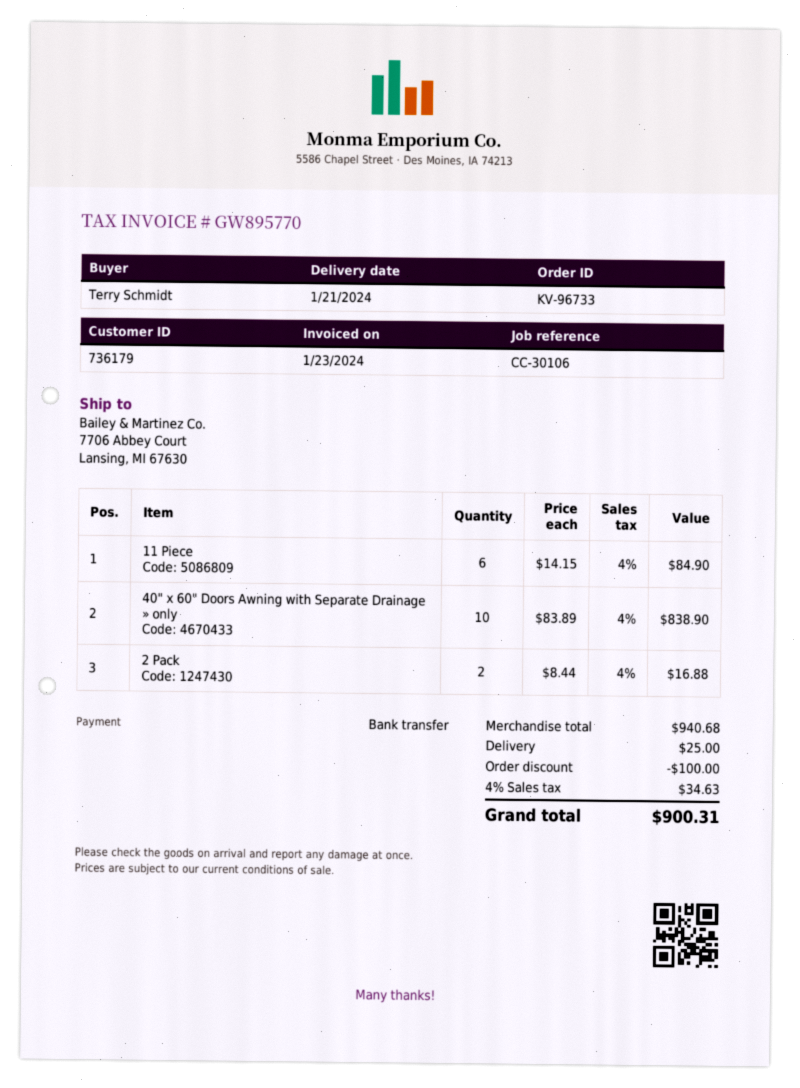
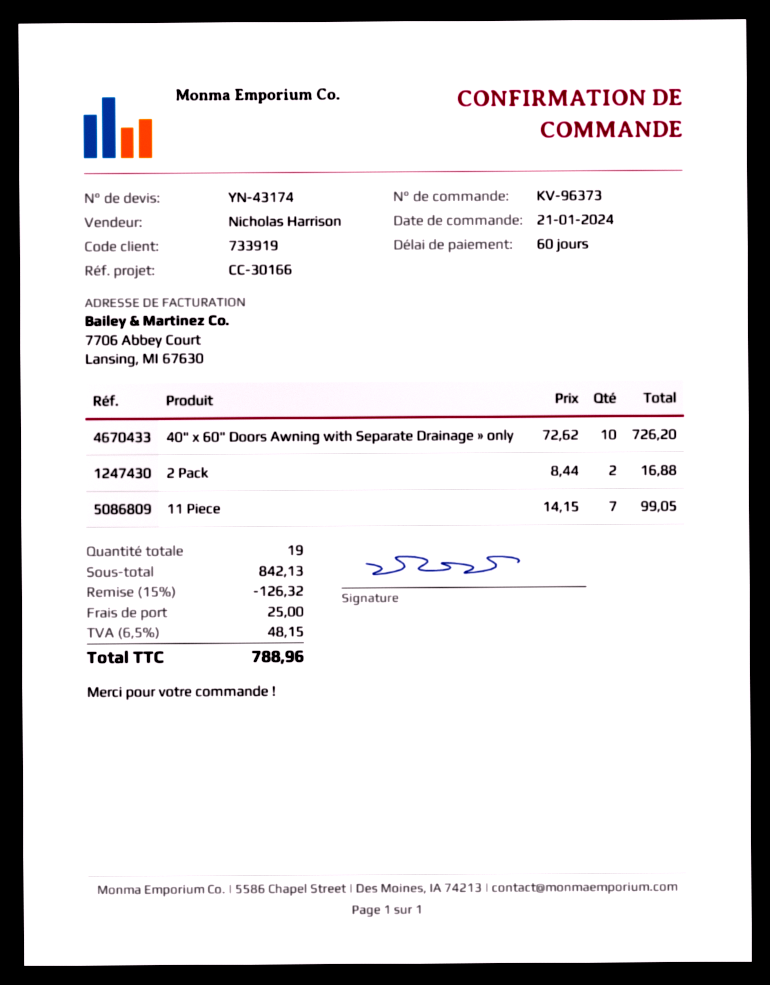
order number: KV-96733 -> KV-96373
customer number: 736179 -> 733919
reference: CC-30106 -> CC-30166
11 Piece: 6 x 14.15 = 84.90 -> 7 x 14.15 = 99.05
40" x 60" Doors Awning with Separate Drainage » only: 10 x 83.89 = 838.90 -> 10 x 72.62 = 726.20
subtotal: 940.68 -> 842.13
discount: 100.00 -> 126.32
tax: 4% = 34.63 -> 6.5% = 48.15
total: 900.31 -> 788.96

